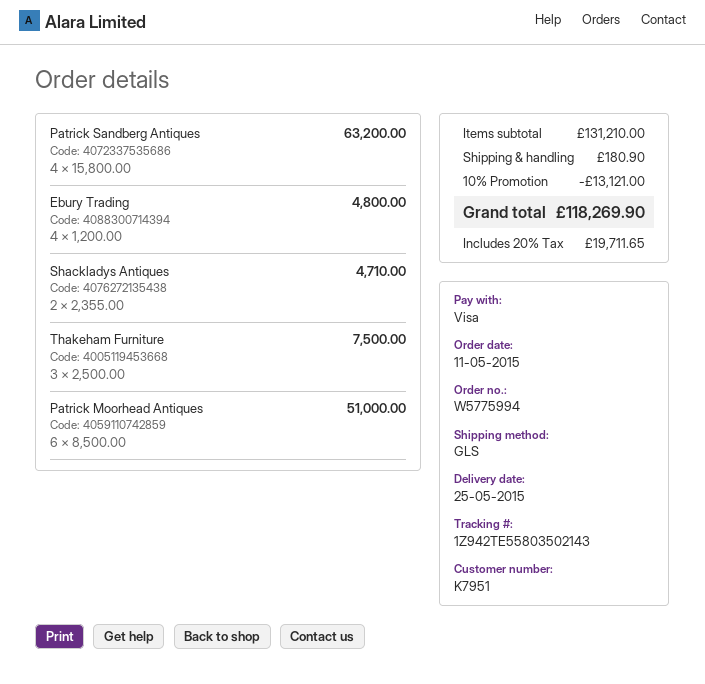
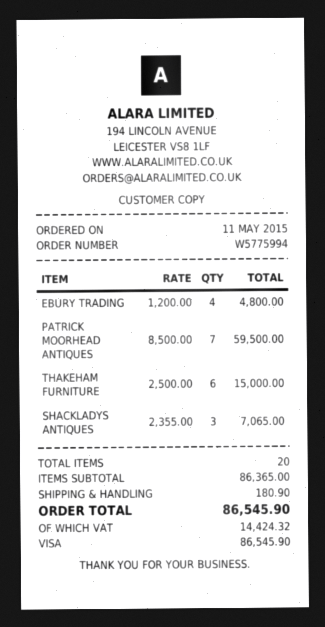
Patrick Sandberg Antiques: 4 x 15800.00 = 63200.00 -> none
Shackladys Antiques: 2 x 2355.00 = 4710.00 -> 3 x 2355.00 = 7065.00
Thakeham Furniture: 3 x 2500.00 = 7500.00 -> 6 x 2500.00 = 15000.00
Patrick Moorhead Antiques: 6 x 8500.00 = 51000.00 -> 7 x 8500.00 = 59500.00
subtotal: 131210.00 -> 86365.00
discount: 10% = 13121.00 -> none
tax: 19711.65 -> 14424.32
total: 118269.90 -> 86545.90

